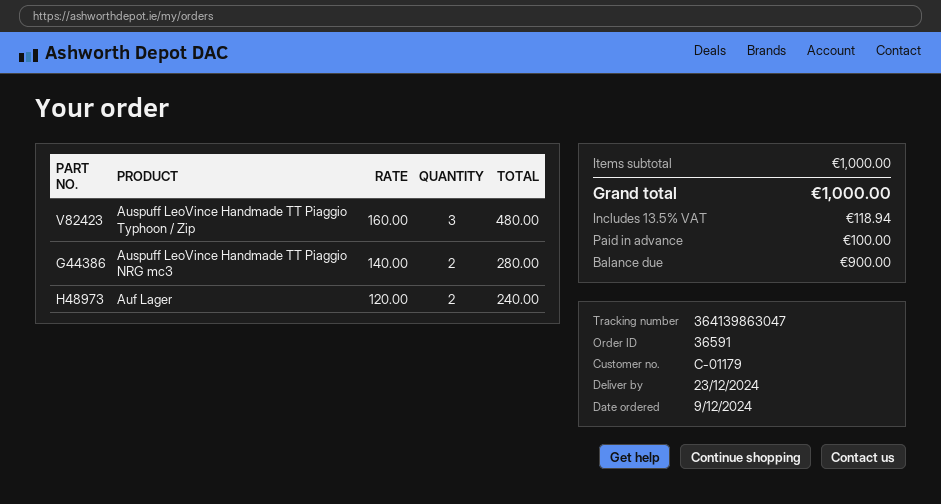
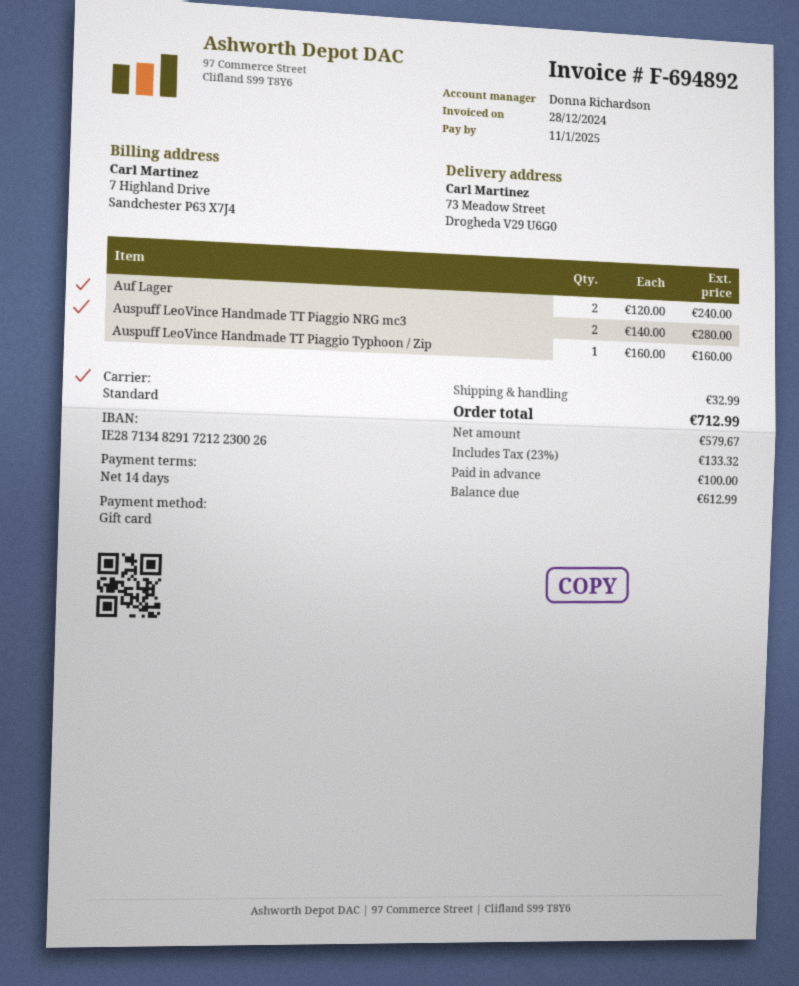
Auspuff LeoVince Handmade TT Piaggio Typhoon / Zip: 3 x 160.00 = 480.00 -> 1 x 160.00 = 160.00
shipping: none -> 32.99
tax: 13.5% = 118.94 -> 23% = 133.32
total: 1000.00 -> 712.99
balance: 900.00 -> 612.99

